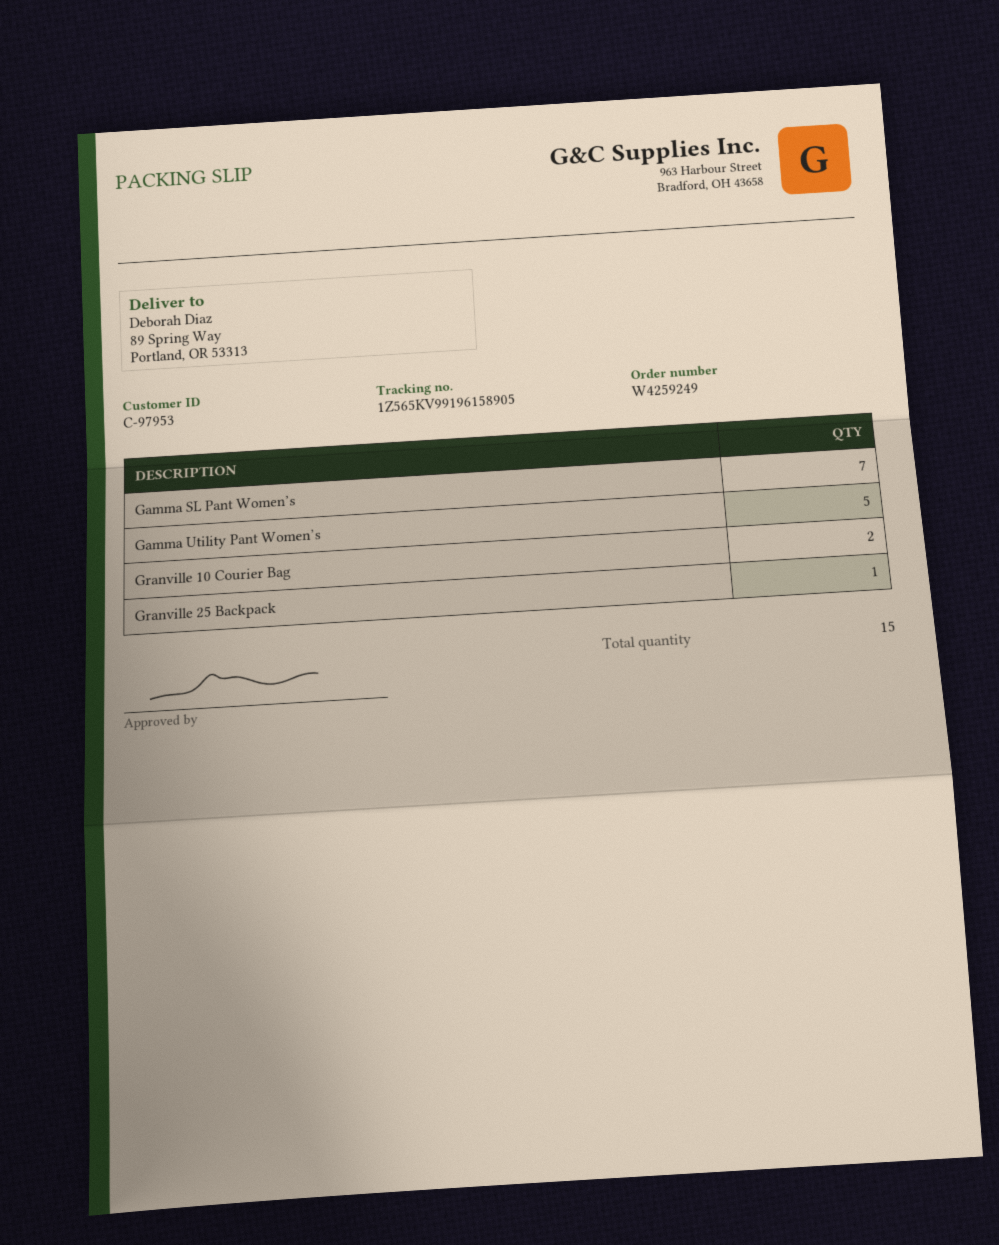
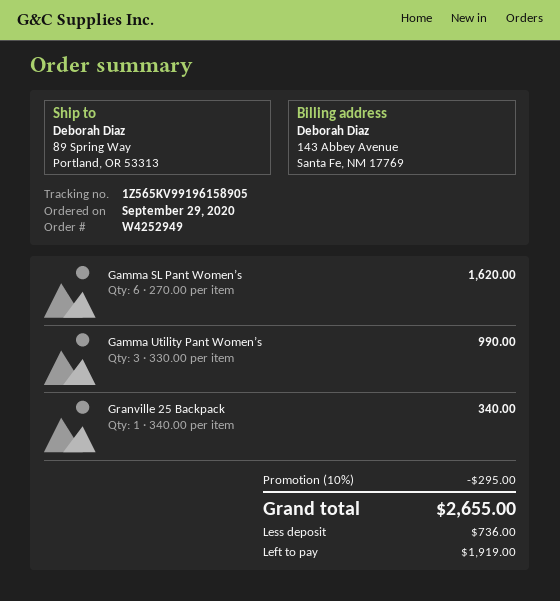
order number: W4259249 -> W4252949
Gamma SL Pant Women’s: 7 -> 6
Gamma Utility Pant Women’s: 5 -> 3
Granville 10 Courier Bag: 2 -> none

